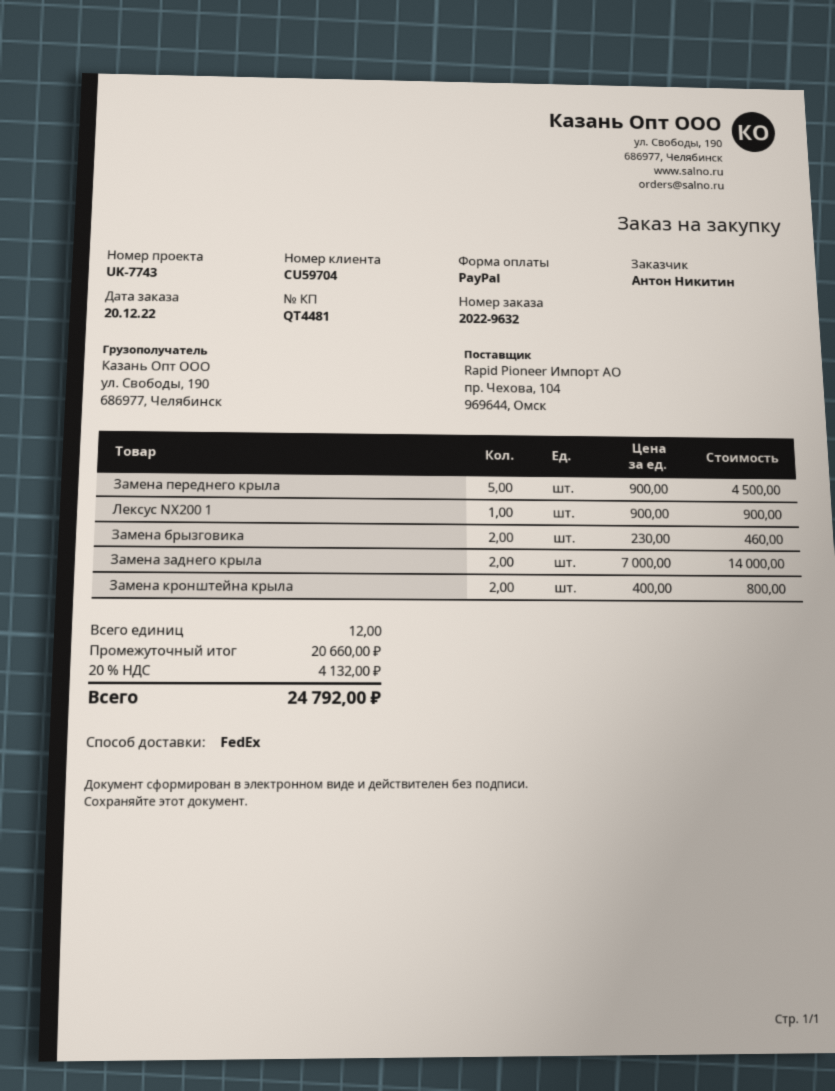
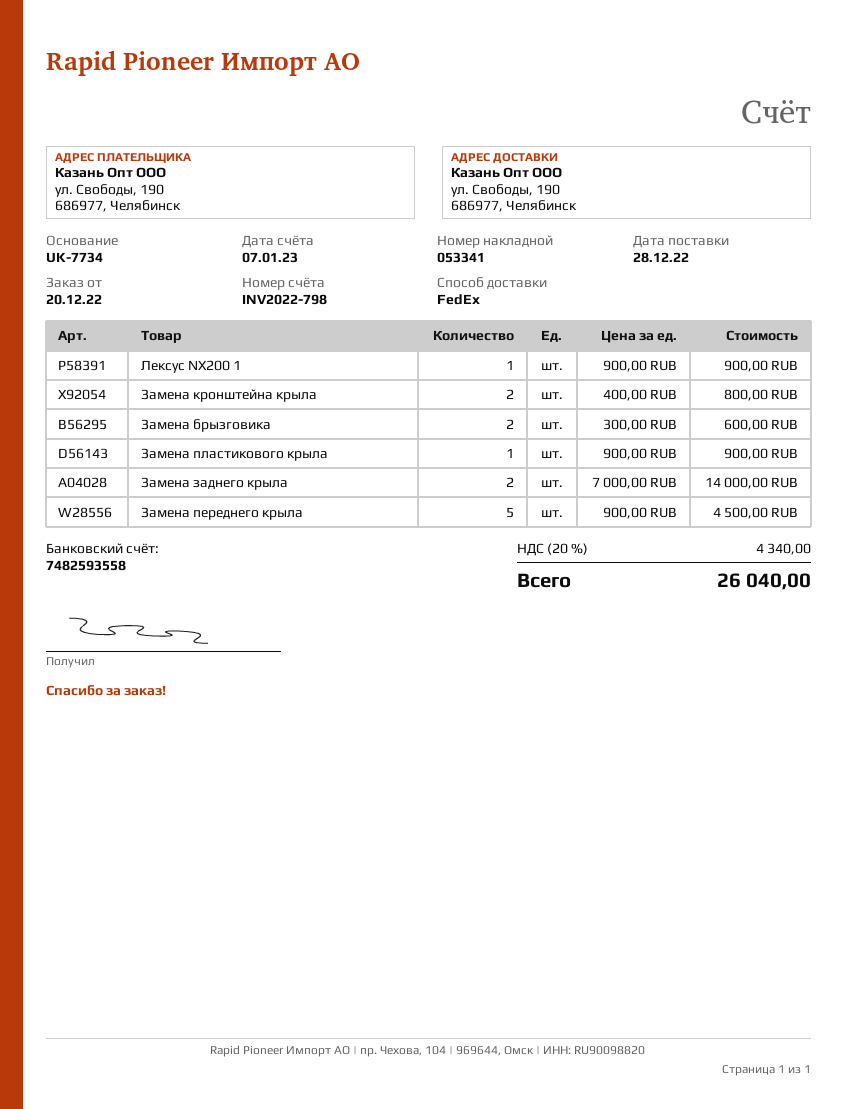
reference: UK-7743 -> UK-7734
Замена брызговика: 2 x 230.00 = 460.00 -> 2 x 300.00 = 600.00
Замена пластикового крыла: none -> 1 x 900.00 = 900.00
tax: 20% = 4132.00 -> 20% = 4340.00
total: 24792.00 -> 26040.00

